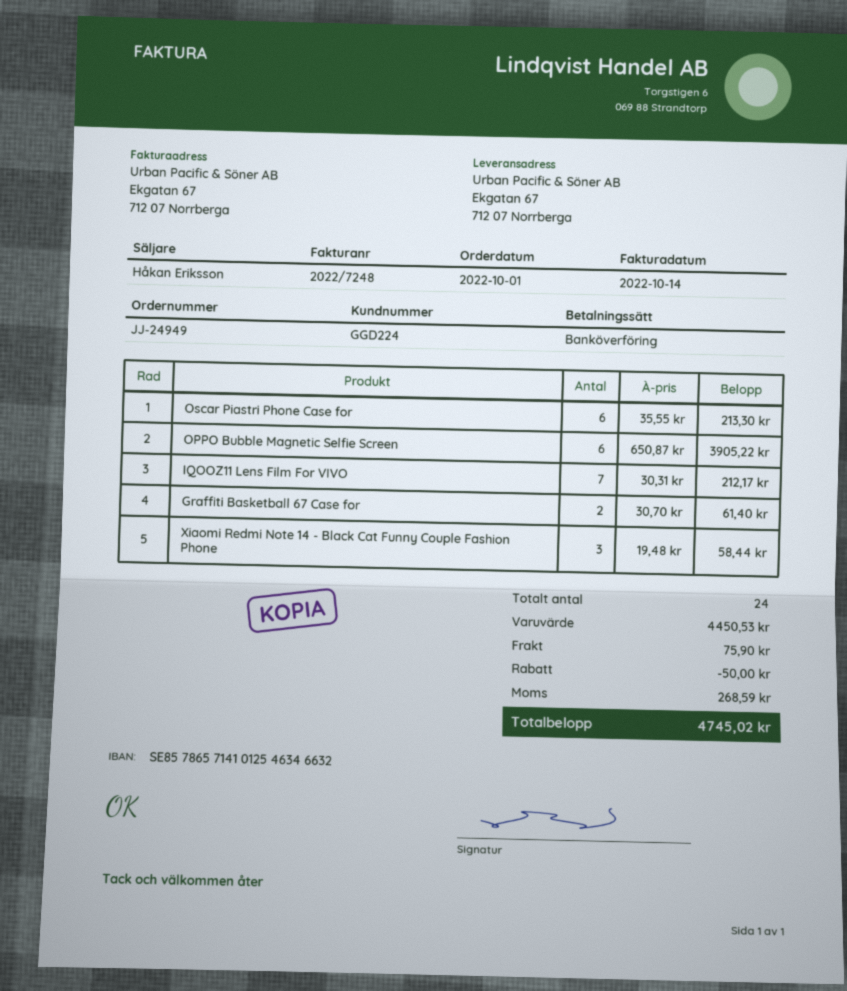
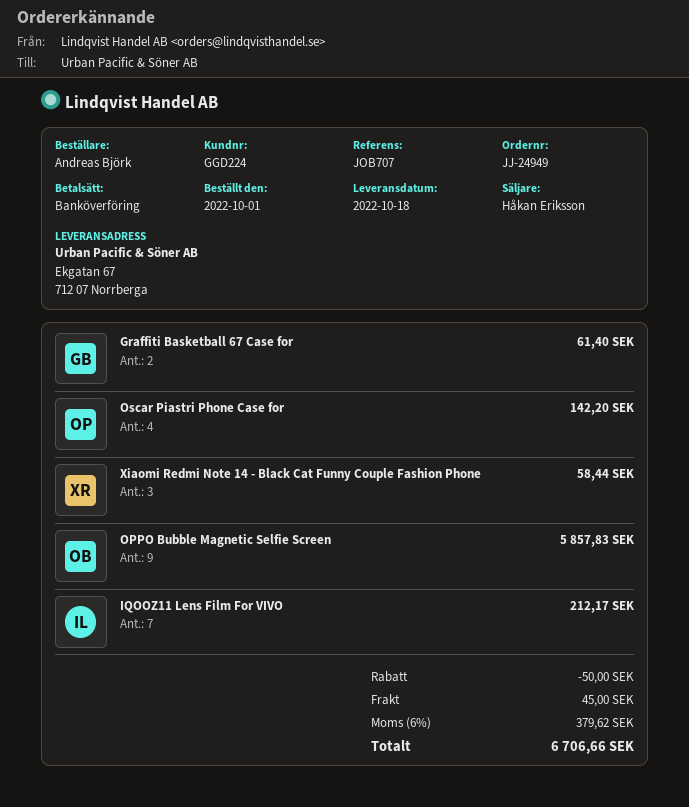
Oscar Piastri Phone Case for: 6 for 213.30 -> 4 for 142.20
OPPO Bubble Magnetic Selfie Screen: 6 for 3905.22 -> 9 for 5857.83
shipping: 75.90 -> 45.00
tax: 268.59 -> 379.62
total: 4745.02 -> 6706.66

